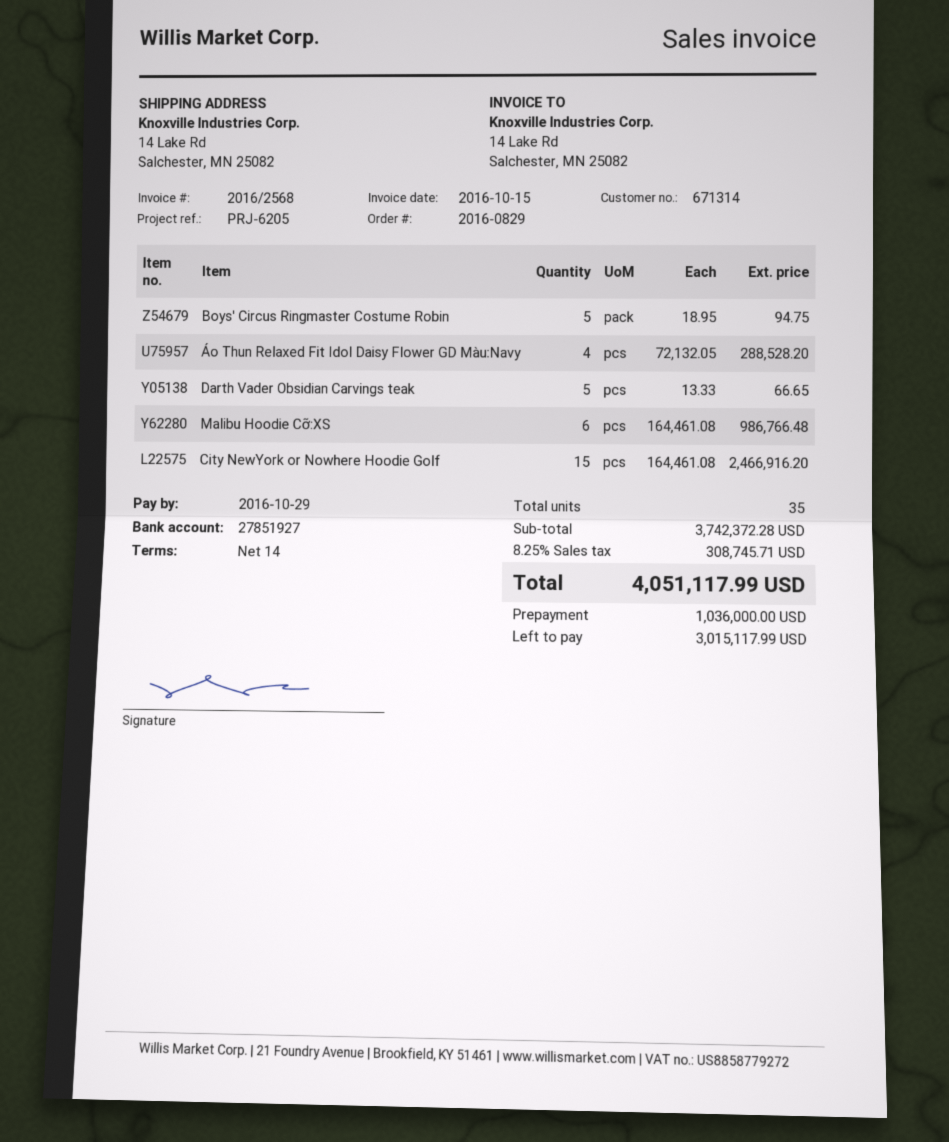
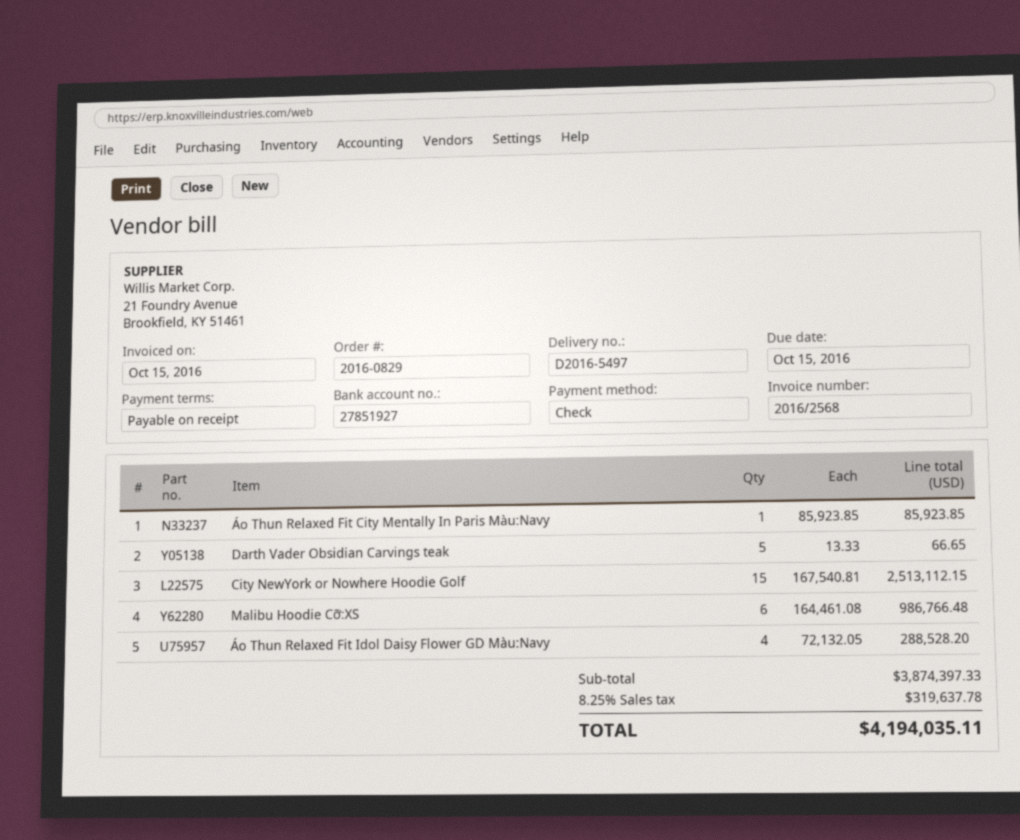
payment terms: 14 days -> on receipt
due date: 2016-10-29 -> 2016-10-15
Boys' Circus Ringmaster Costume Robin: 5 x 18.95 = 94.75 -> none
City NewYork or Nowhere Hoodie Golf: 15 x 164461.08 = 2466916.20 -> 15 x 167540.81 = 2513112.15
Áo Thun Relaxed Fit City Mentally In Paris Màu:Navy: none -> 1 x 85923.85 = 85923.85
subtotal: 3742372.28 -> 3874397.33
tax: 8.25% = 308745.71 -> 8.25% = 319637.78
total: 4051117.99 -> 4194035.11

